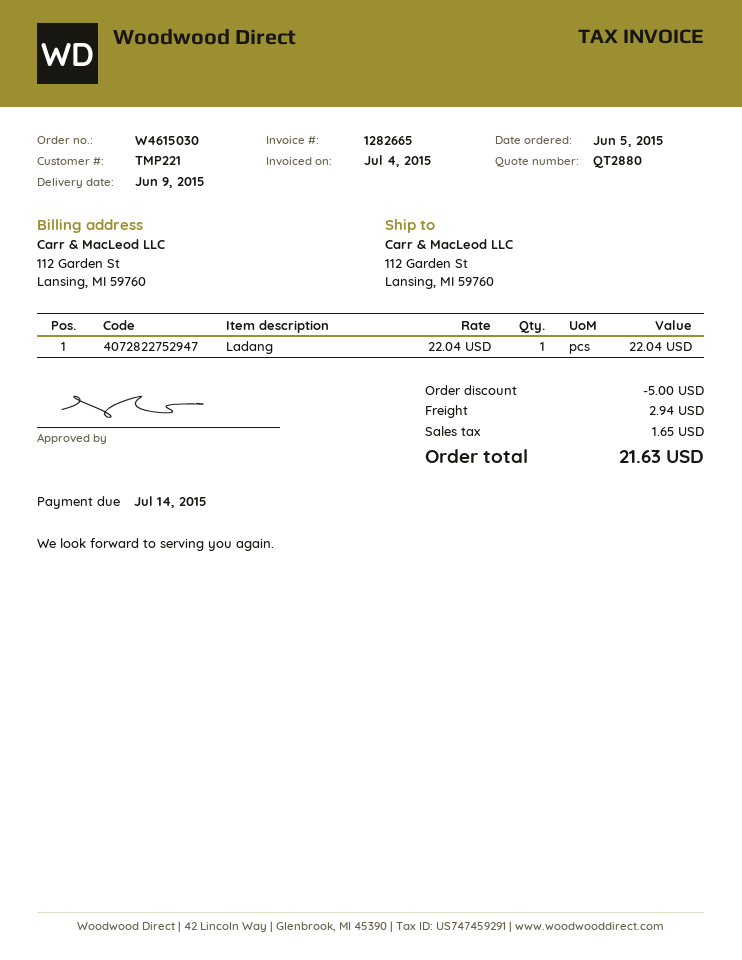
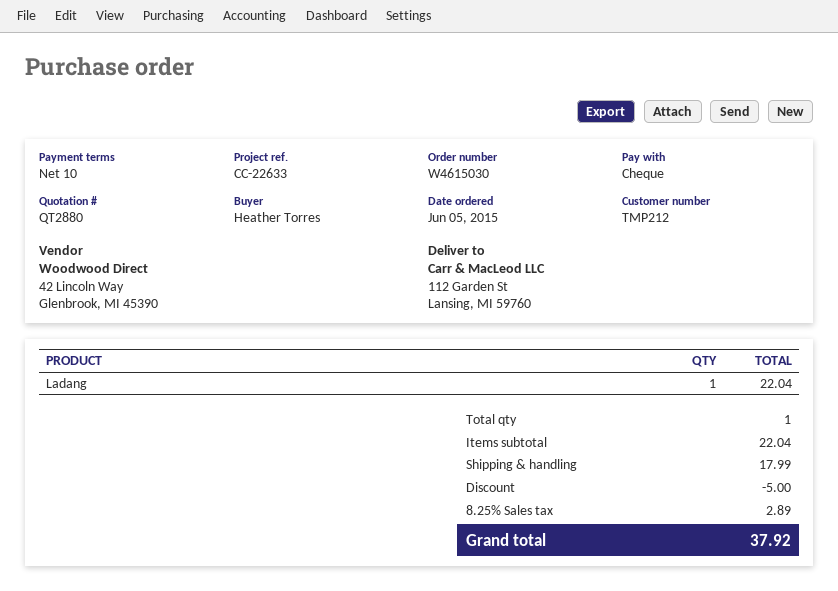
customer number: TMP221 -> TMP212
shipping: 2.94 -> 17.99
tax: 1.65 -> 2.89
total: 21.63 -> 37.92

